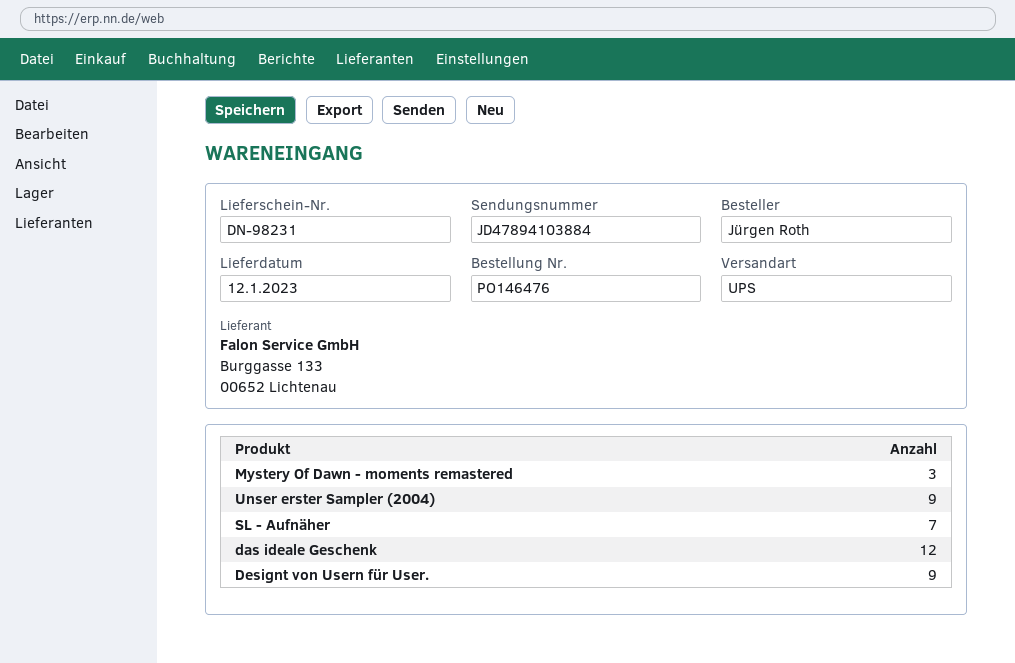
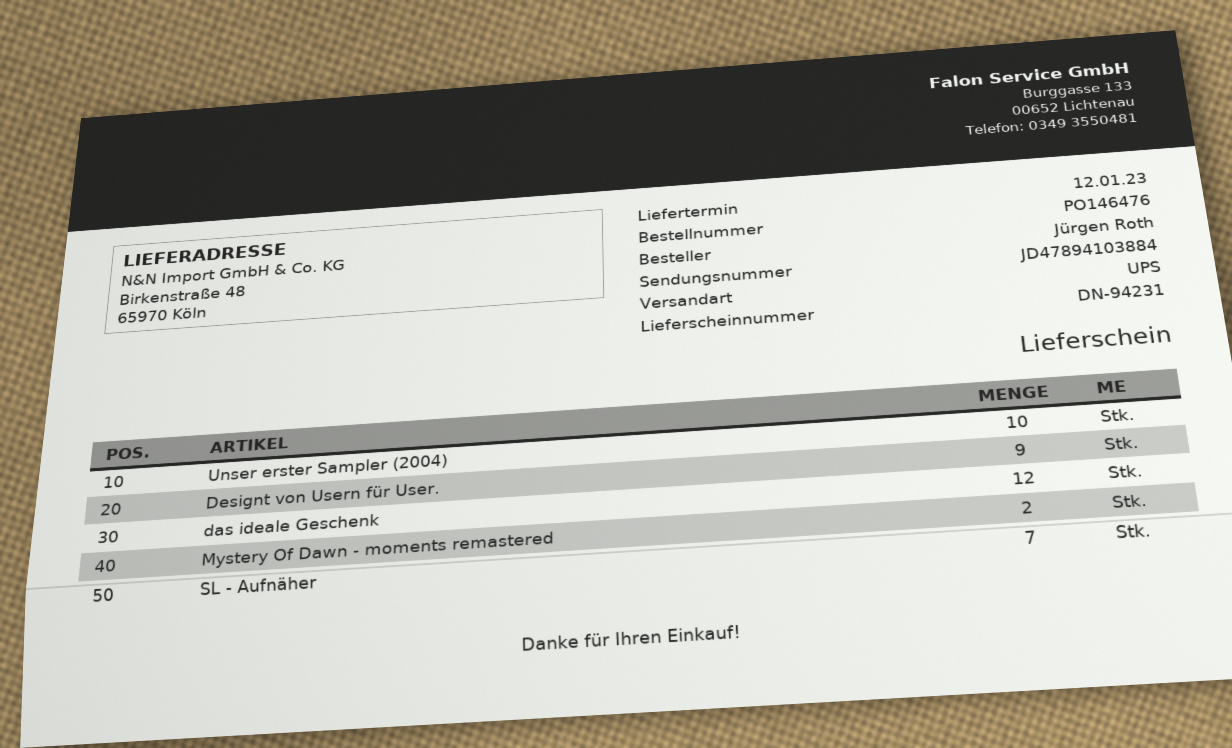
delivery note number: DN-98231 -> DN-94231
Mystery Of Dawn - moments remastered: 3 -> 2
Unser erster Sampler (2004): 9 -> 10

